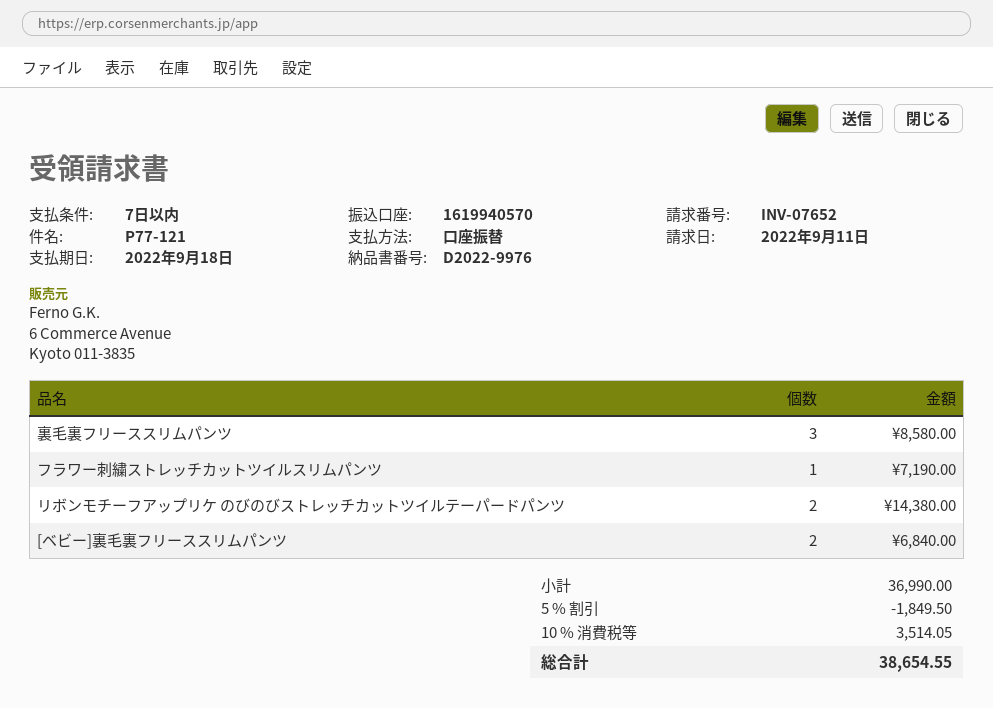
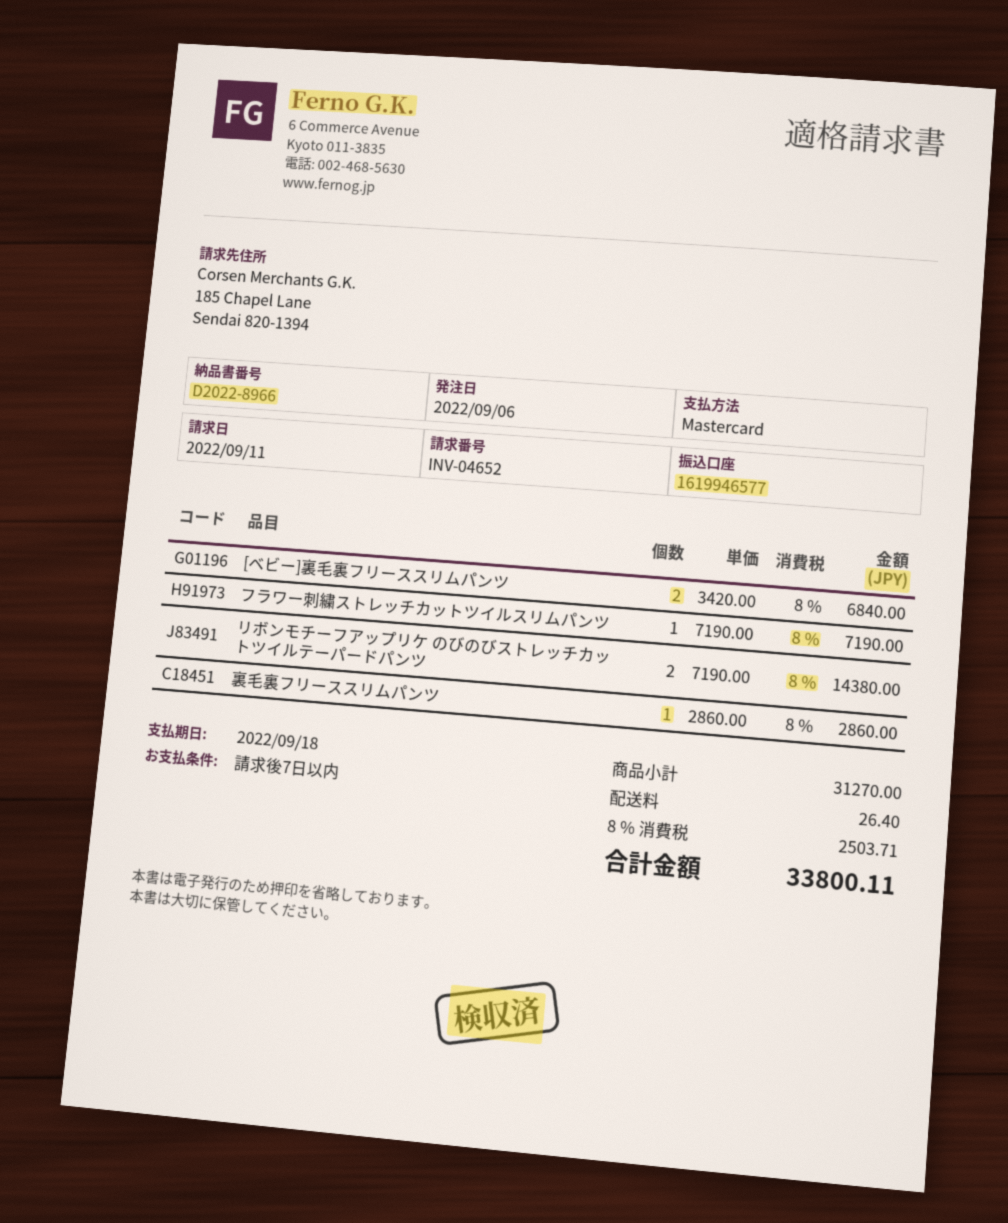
delivery note number: D2022-9976 -> D2022-8966
invoice number: INV-07652 -> INV-04652
payment method: direct debit -> Mastercard
bank account: 1619940570 -> 1619946577
裏毛裏フリーススリムパンツ: 3 for 8580.00 -> 1 for 2860.00
subtotal: 36990.00 -> 31270.00
discount: 5% = 1849.50 -> none
shipping: none -> 26.40
tax: 10% = 3514.05 -> 8% = 2503.71
total: 38654.55 -> 33800.11

